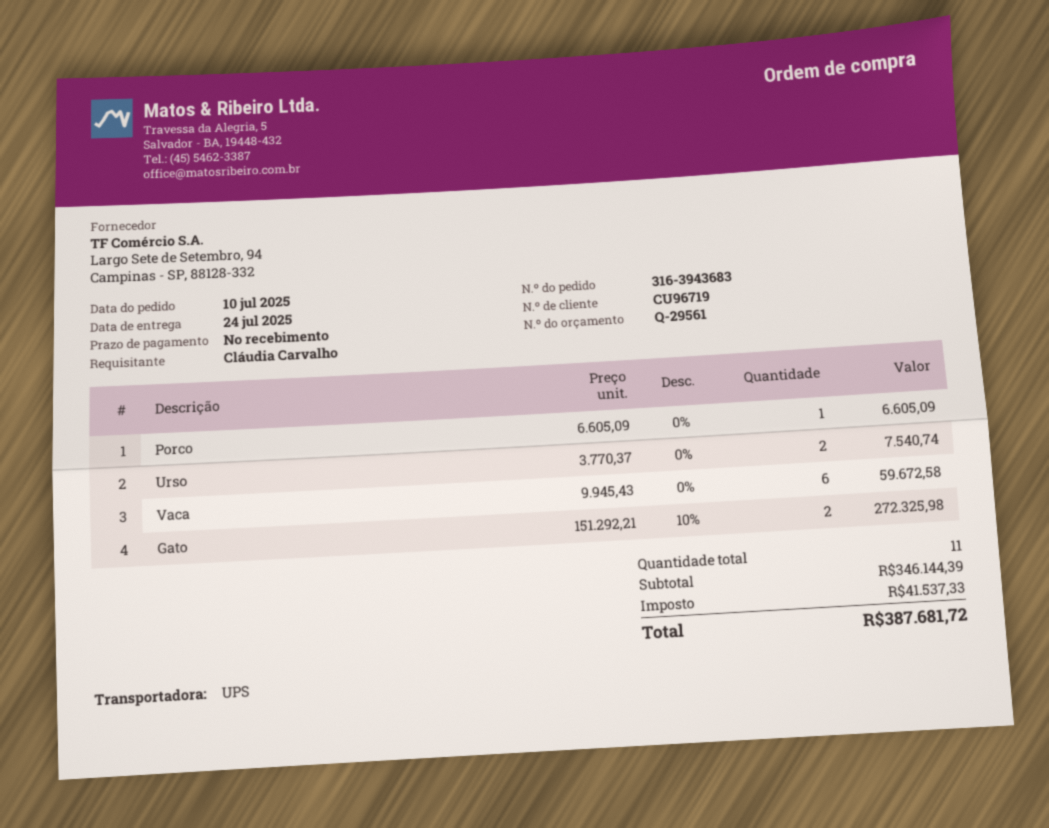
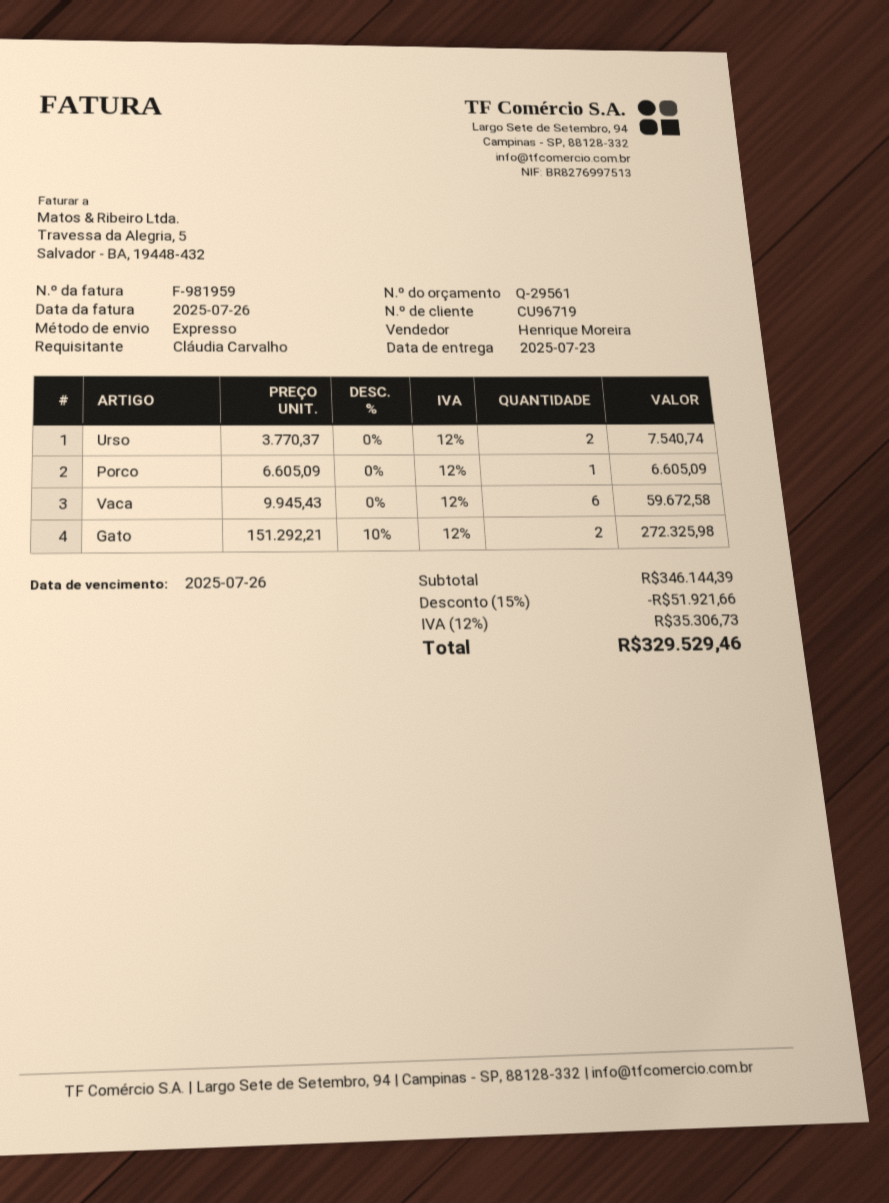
delivery date: 2025-07-24 -> 2025-07-23
shipping method: UPS -> express
discount: none -> 15% = 51921.66
tax: 41537.33 -> 35306.73
total: 387681.72 -> 329529.46

